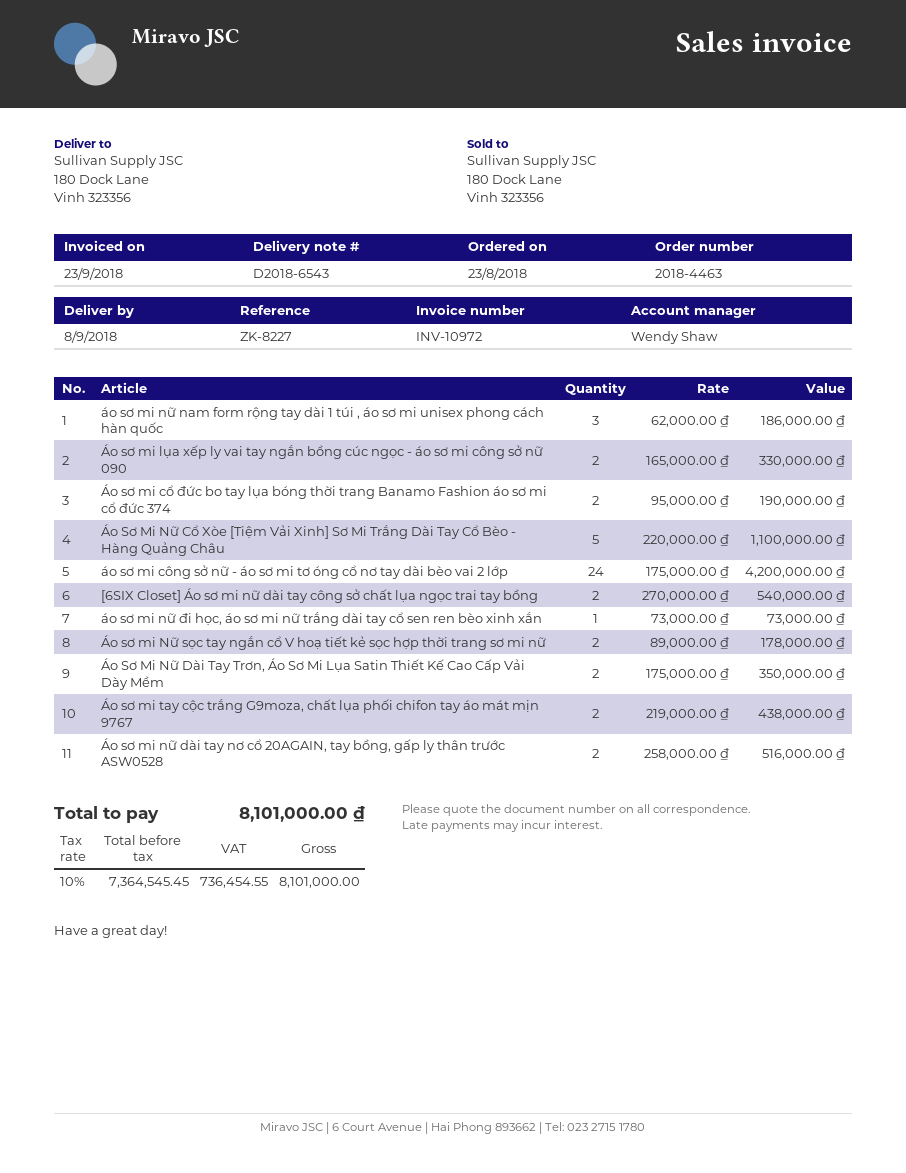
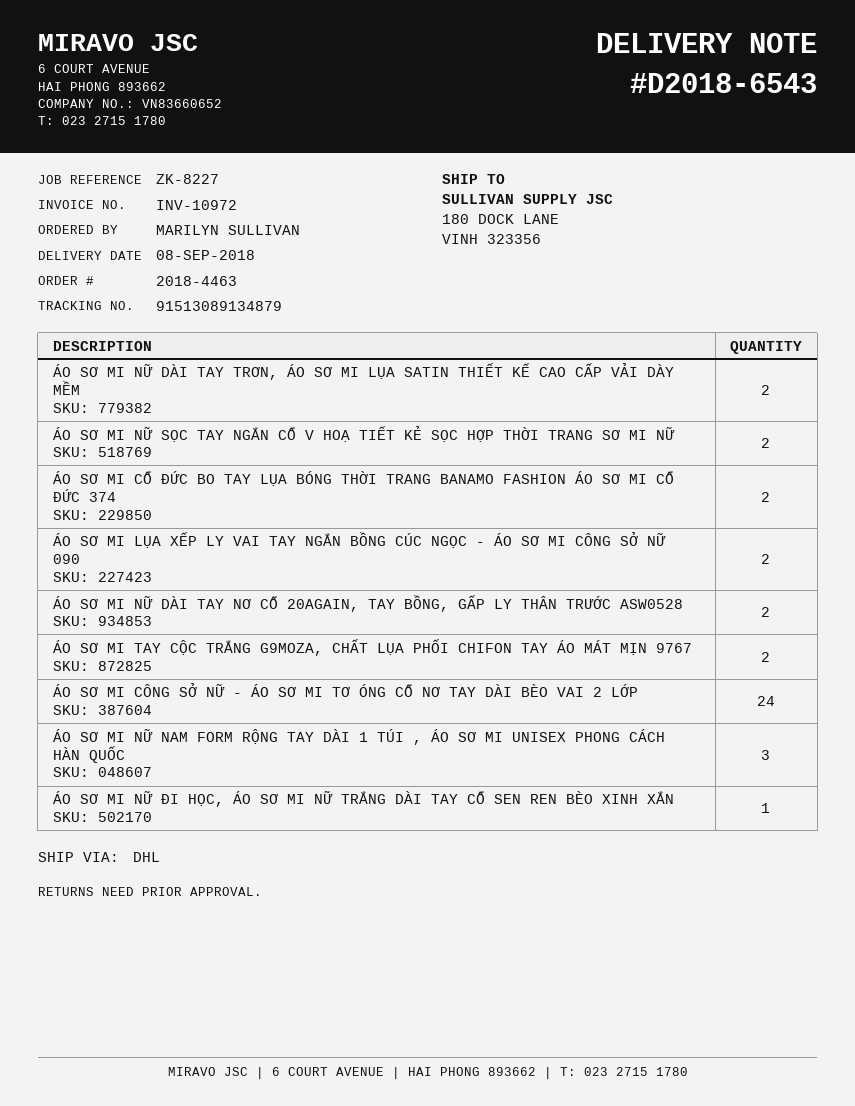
Áo Sơ Mi Nữ Cổ Xòe [Tiệm Vải Xinh] Sơ Mi Trắng Dài Tay Cổ Bèo - Hàng Quảng Châu: 5 -> none
[6SIX Closet] Áo sơ mi nữ dài tay công sở chất lụa ngọc trai tay bồng: 2 -> none

